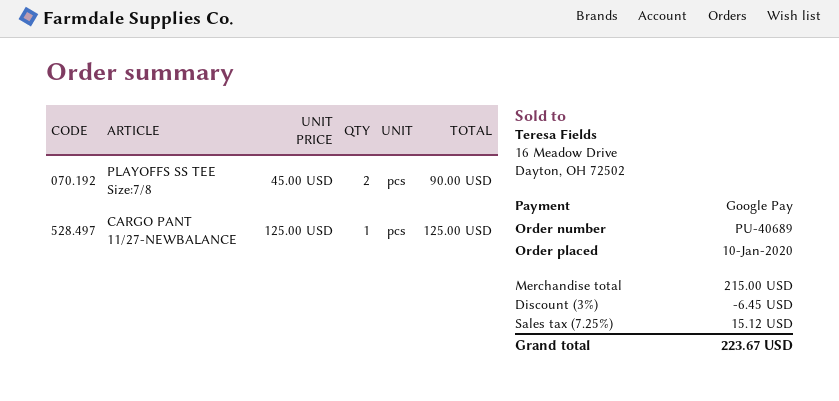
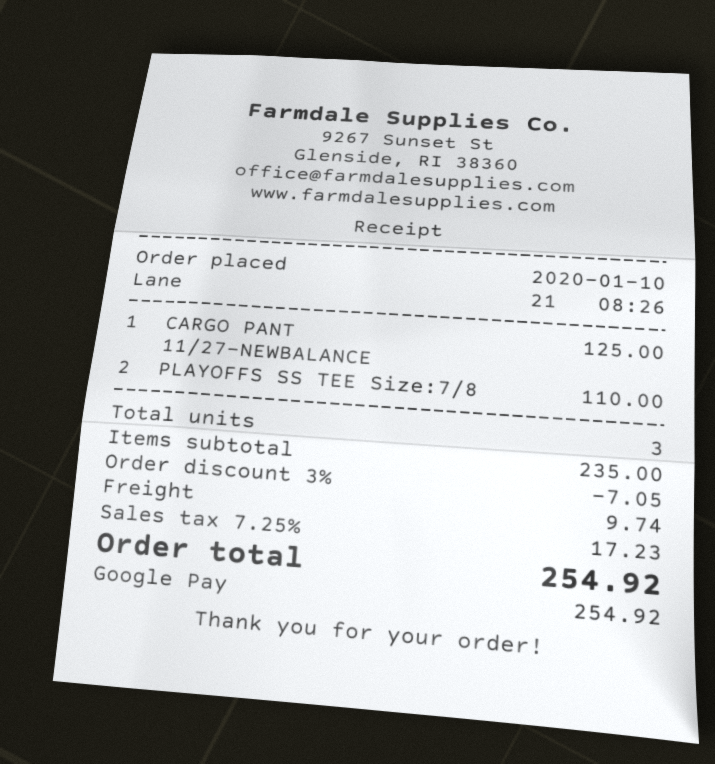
PLAYOFFS SS TEE Size:7/8: 2 for 90.00 -> 2 for 110.00
subtotal: 215.00 -> 235.00
discount: 3% = 6.45 -> 3% = 7.05
shipping: none -> 9.74
tax: 7.25% = 15.12 -> 7.25% = 17.23
total: 223.67 -> 254.92

